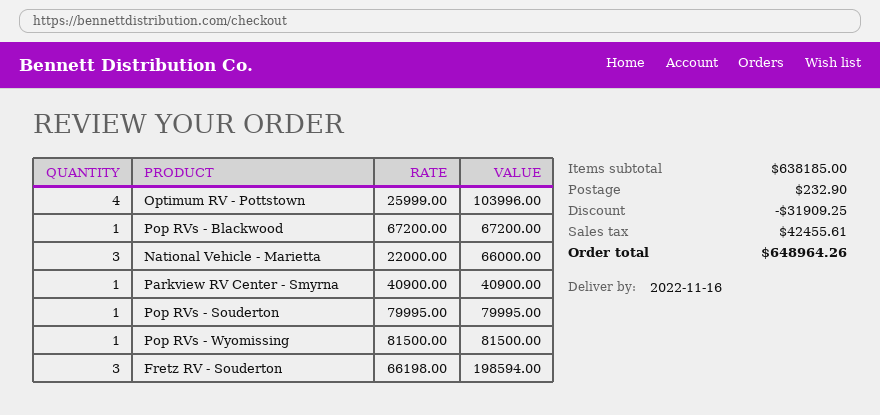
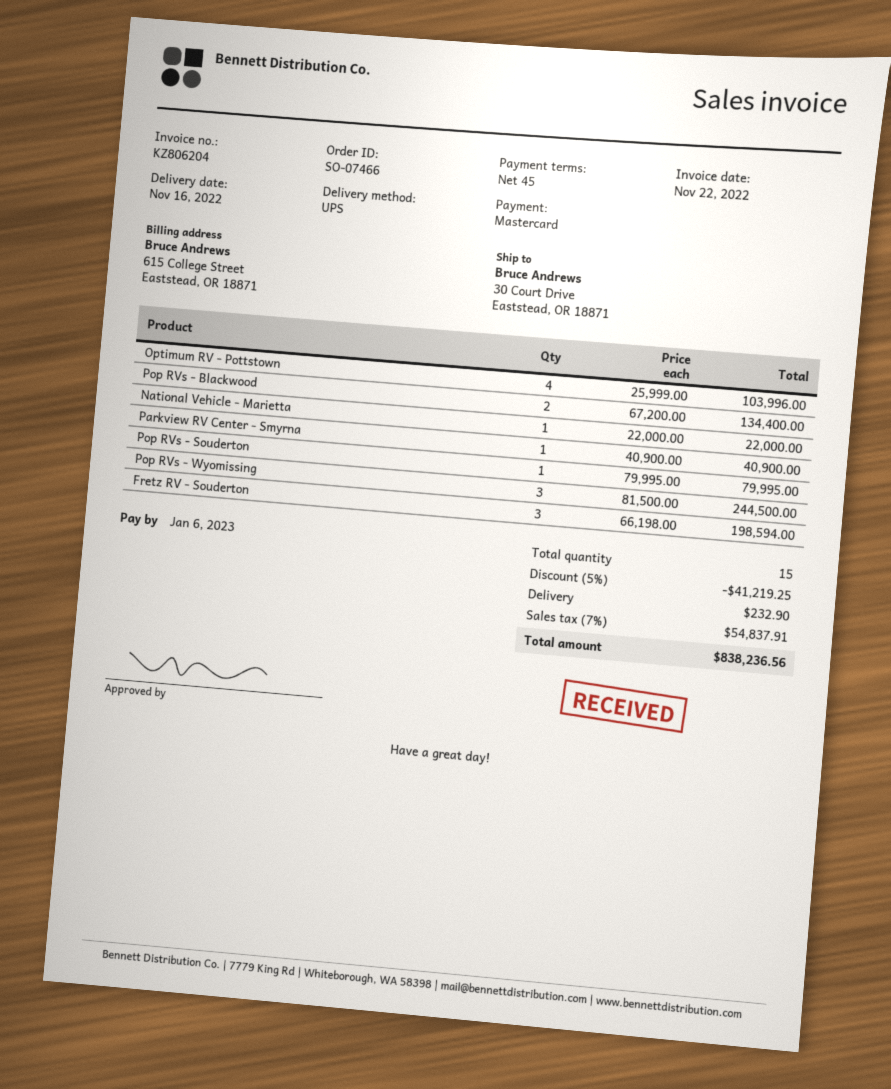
Pop RVs - Blackwood: 1 x 67200.00 = 67200.00 -> 2 x 67200.00 = 134400.00
National Vehicle - Marietta: 3 x 22000.00 = 66000.00 -> 1 x 22000.00 = 22000.00
Pop RVs - Wyomissing: 1 x 81500.00 = 81500.00 -> 3 x 81500.00 = 244500.00
discount: 31909.25 -> 41219.25
tax: 42455.61 -> 54837.91
total: 648964.26 -> 838236.56

